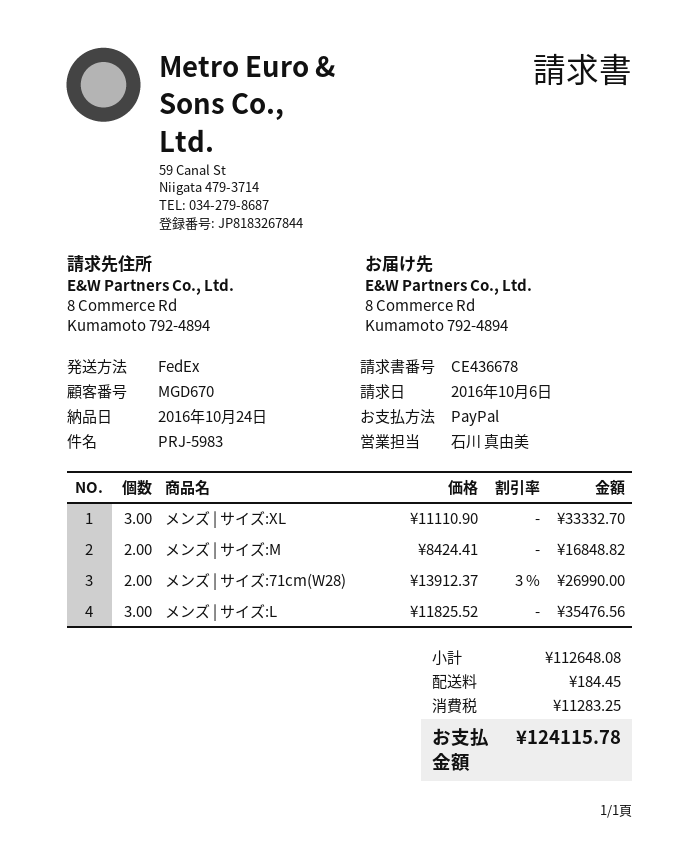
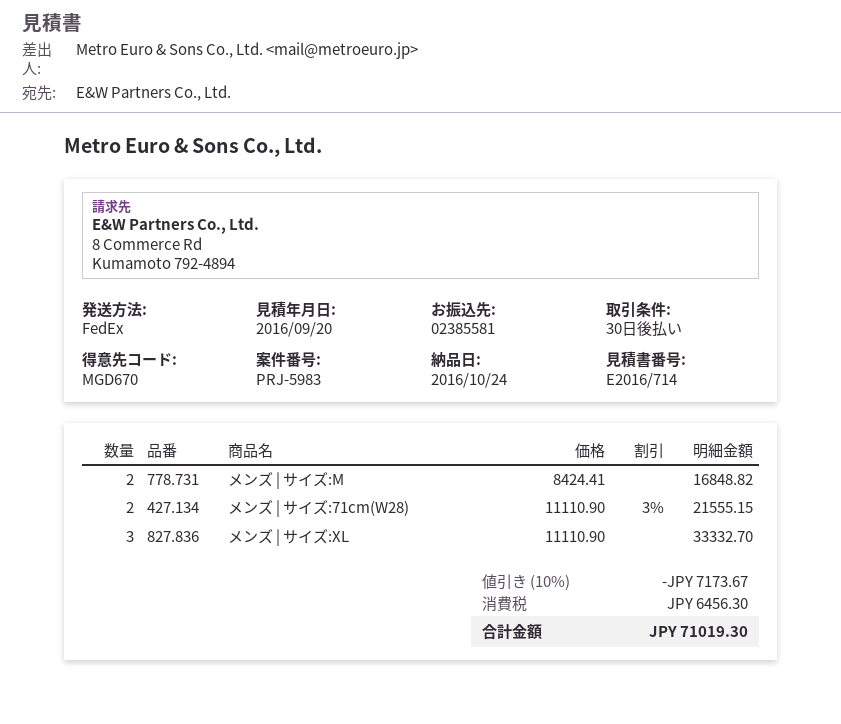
メンズ | サイズ:71cm(W28): 2 x 13912.37 - 3% = 26990.00 -> 2 x 11110.90 - 3% = 21555.15
メンズ | サイズ:L: 3 x 11825.52 = 35476.56 -> none
discount: none -> 10% = 7173.67
shipping: 184.45 -> none
tax: 11283.25 -> 6456.30
total: 124115.78 -> 71019.30

